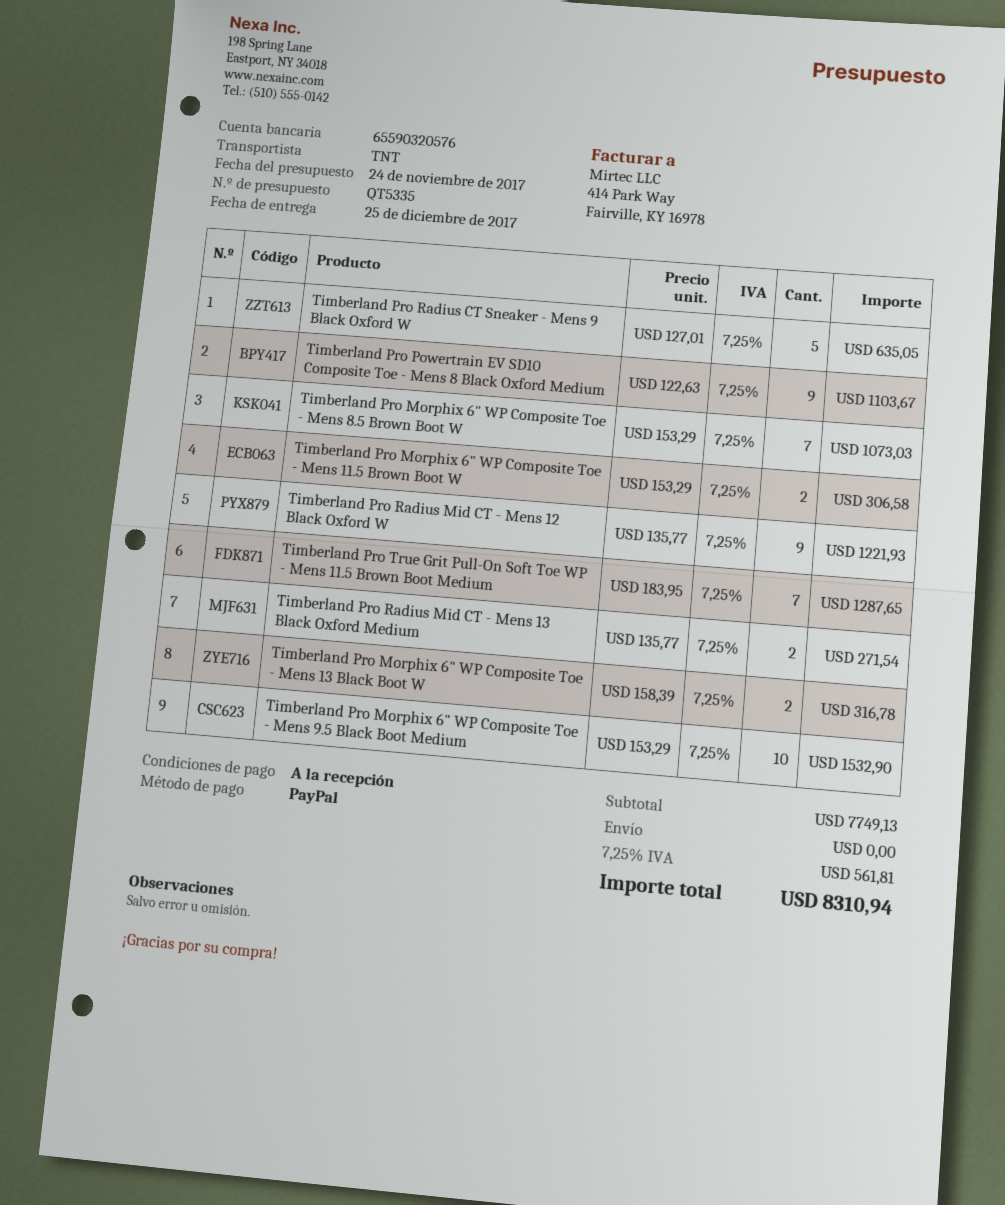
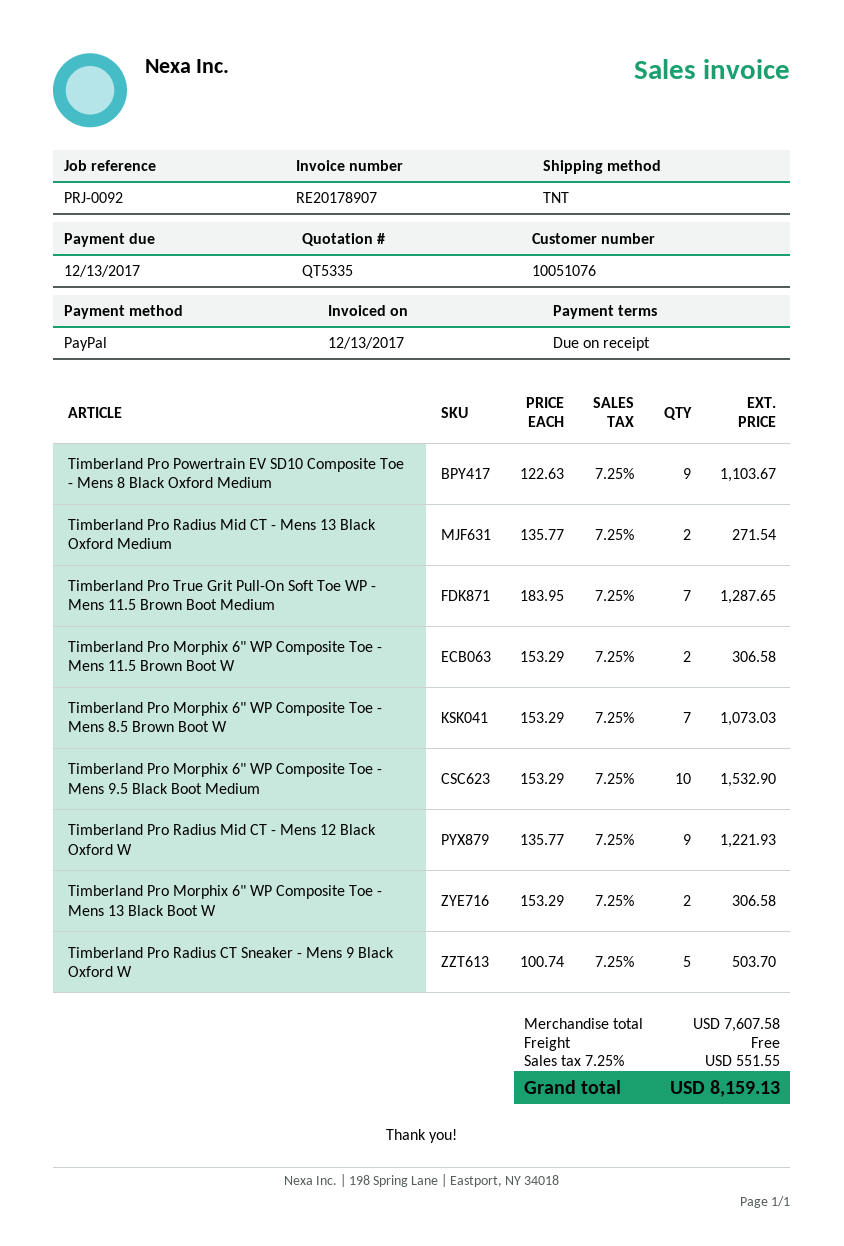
Timberland Pro Radius CT Sneaker - Mens 9 Black Oxford W: 5 x 127.01 = 635.05 -> 5 x 100.74 = 503.70
Timberland Pro Morphix 6" WP Composite Toe - Mens 13 Black Boot W: 2 x 158.39 = 316.78 -> 2 x 153.29 = 306.58
subtotal: 7749.13 -> 7607.58
tax: 7.25% = 561.81 -> 7.25% = 551.55
total: 8310.94 -> 8159.13

